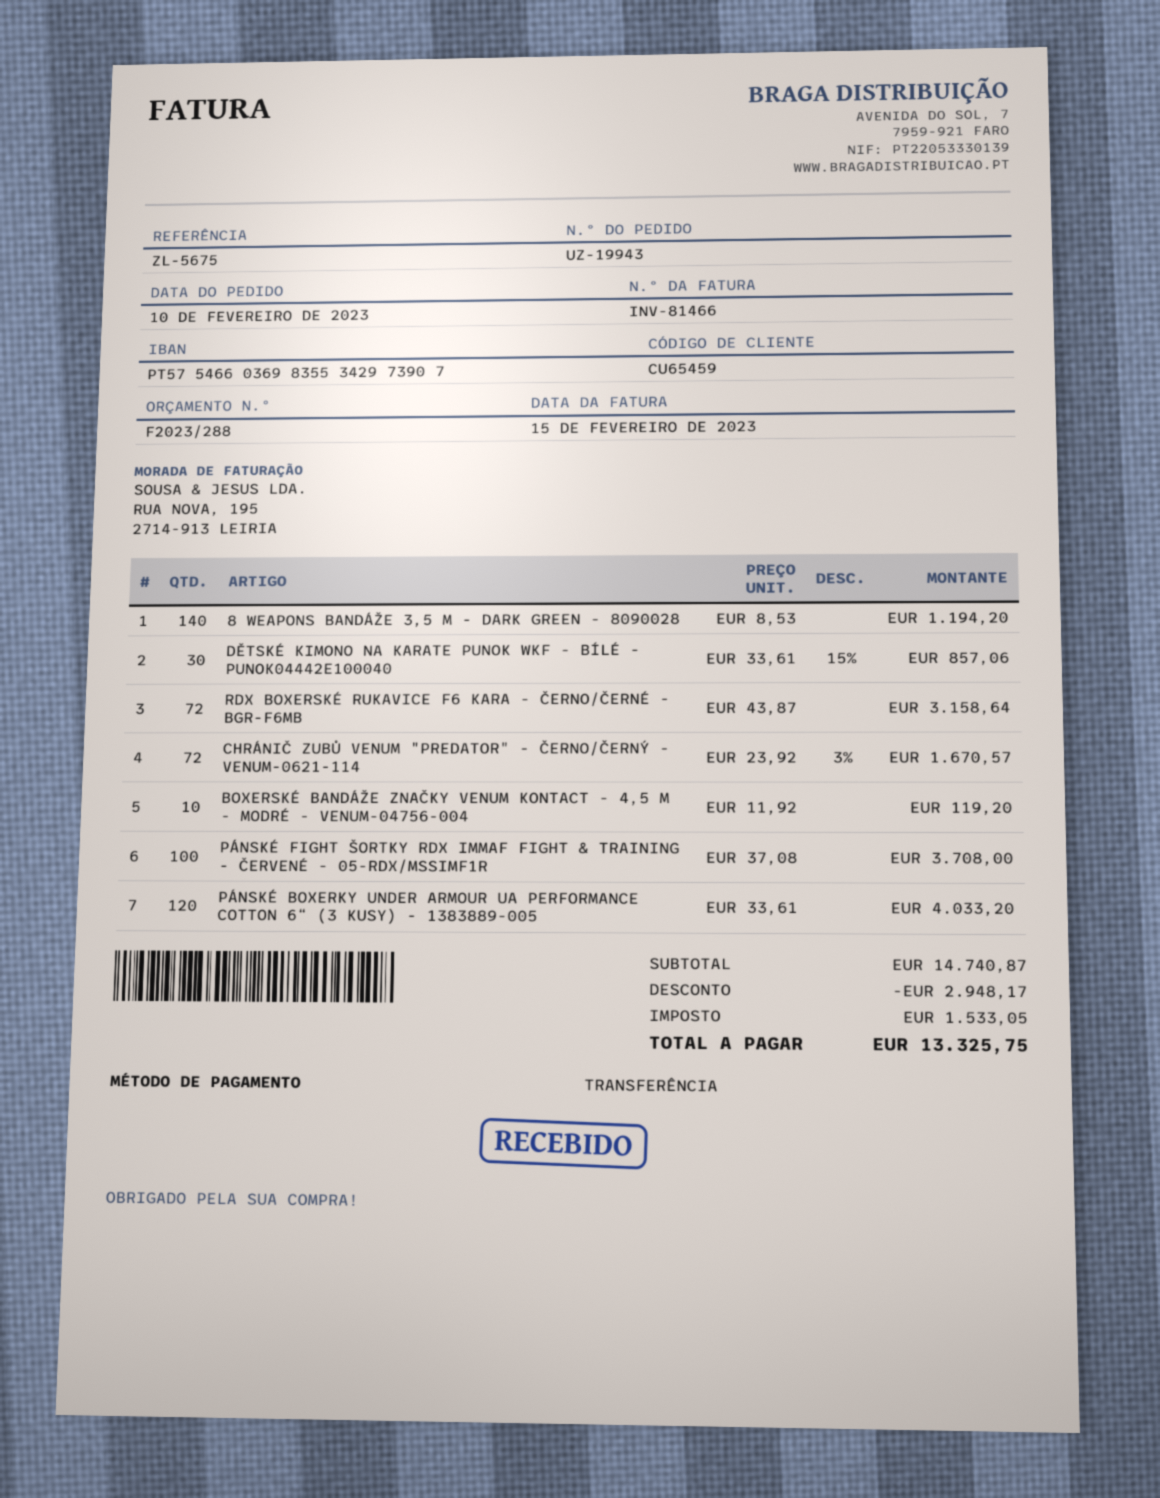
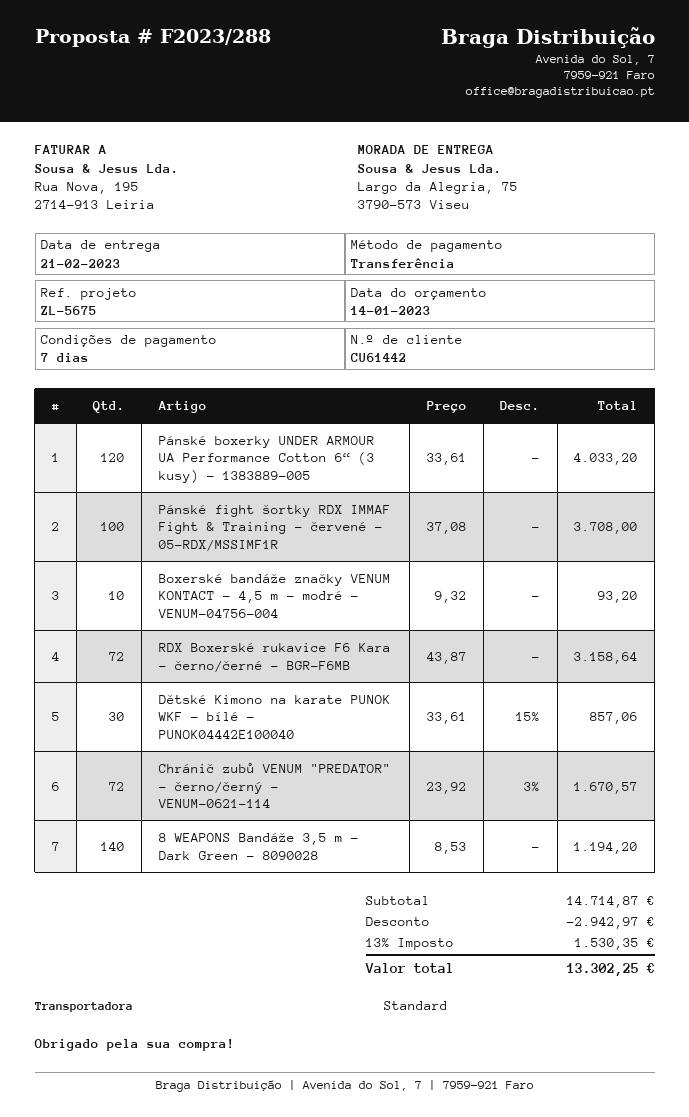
customer number: CU65459 -> CU61442
BOXERSKÉ BANDÁŽE ZNAČKY VENUM KONTACT - 4,5 M - MODRÉ - VENUM-04756-004: 10 x 11.92 = 119.20 -> 10 x 9.32 = 93.20
subtotal: 14740.87 -> 14714.87
discount: 2948.17 -> 2942.97
tax: 1533.05 -> 1530.35
total: 13325.75 -> 13302.25

